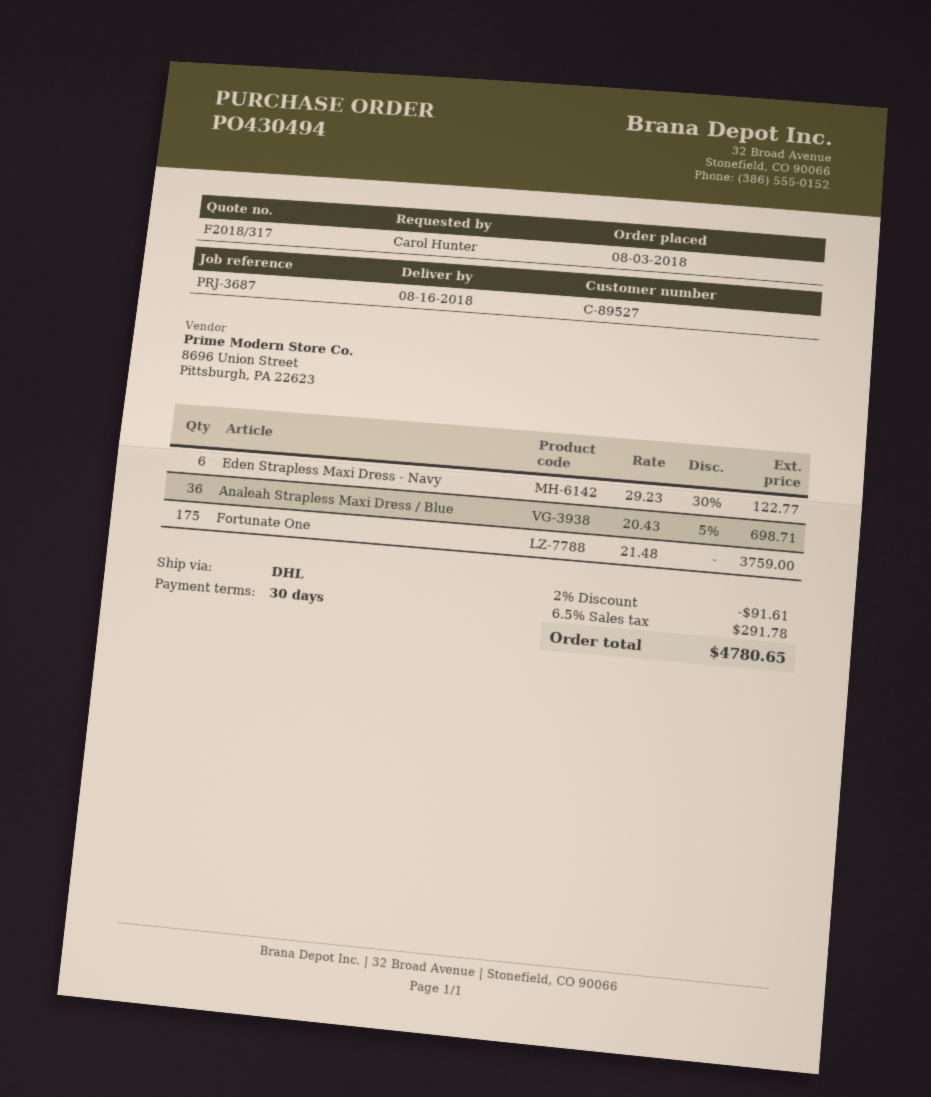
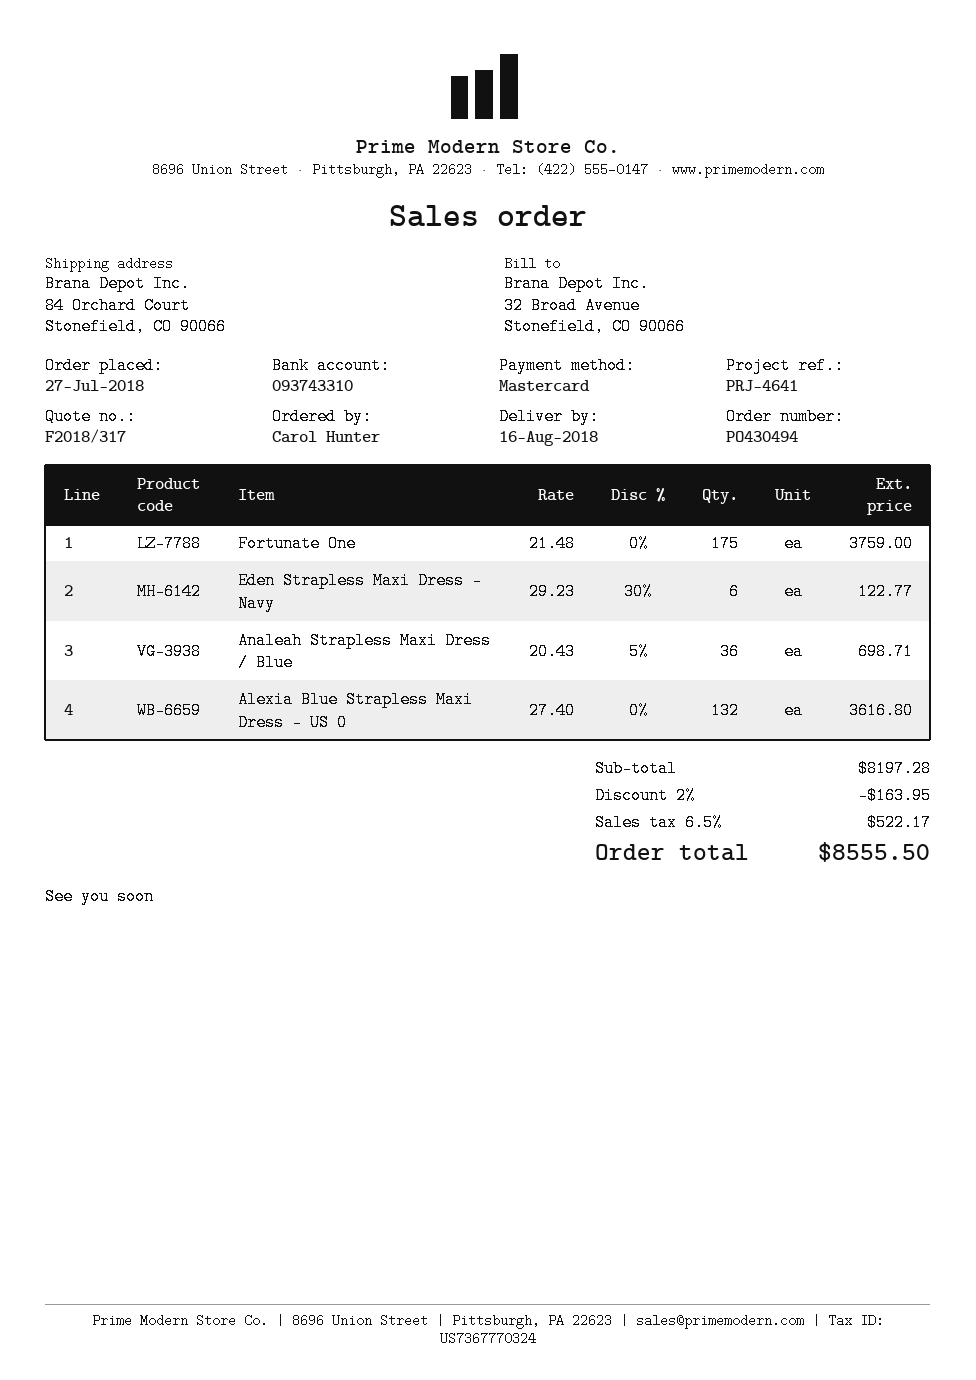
order date: 2018-08-03 -> 2018-07-27
reference: PRJ-3687 -> PRJ-4641
Alexia Blue Strapless Maxi Dress - US 0: none -> 132 x 27.40 = 3616.80
discount: 2% = 91.61 -> 2% = 163.95
tax: 6.5% = 291.78 -> 6.5% = 522.17
total: 4780.65 -> 8555.50

